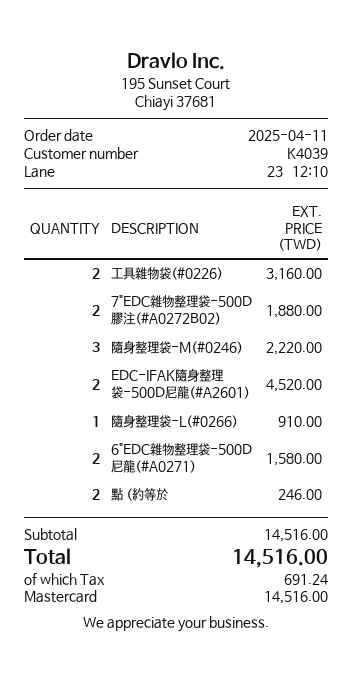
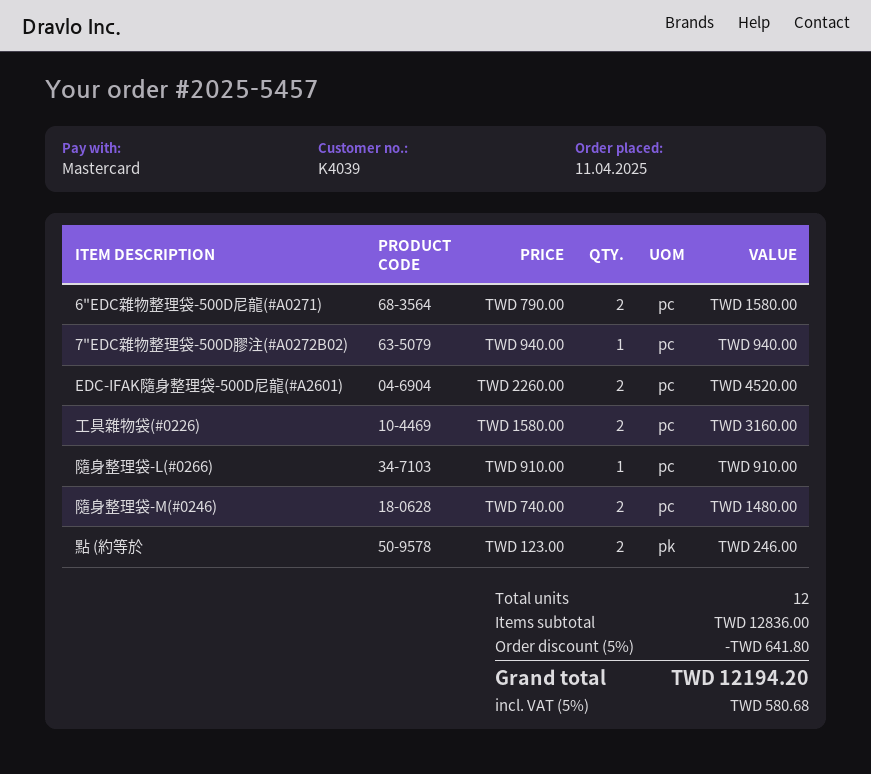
7"EDC雜物整理袋-500D膠注(#A0272B02): 2 for 1880.00 -> 1 for 940.00
隨身整理袋-M(#0246): 3 for 2220.00 -> 2 for 1480.00
subtotal: 14516.00 -> 12836.00
discount: none -> 5% = 641.80
tax: 691.24 -> 580.68
total: 14516.00 -> 12194.20

